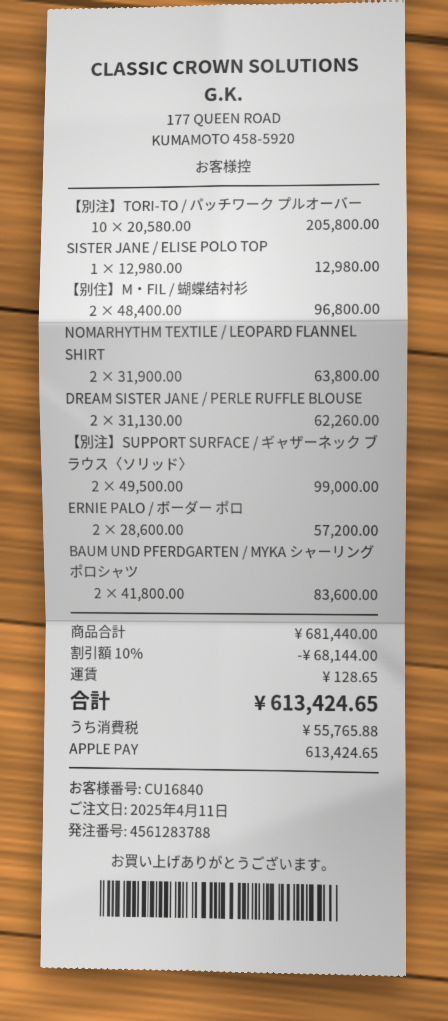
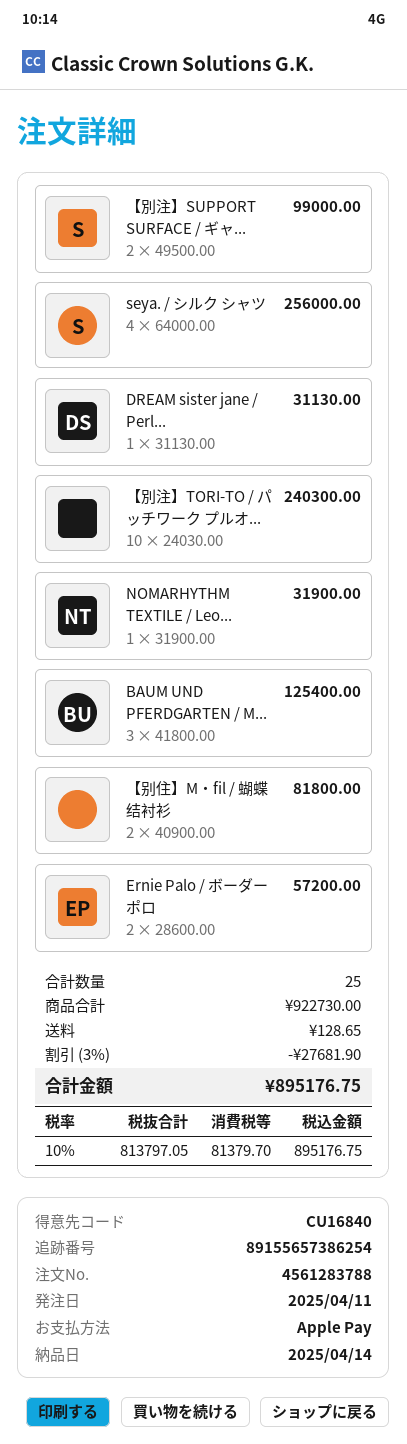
【別注】TORI-TO / パッチワーク プルオーバー: 10 x 20580.00 = 205800.00 -> 10 x 24030.00 = 240300.00
SISTER JANE / ELISE POLO TOP: 1 x 12980.00 = 12980.00 -> none
【别住】M・FIL / 蝴蝶结衬衫: 2 x 48400.00 = 96800.00 -> 2 x 40900.00 = 81800.00
NOMARHYTHM TEXTILE / LEOPARD FLANNEL SHIRT: 2 x 31900.00 = 63800.00 -> 1 x 31900.00 = 31900.00
DREAM SISTER JANE / PERLE RUFFLE BLOUSE: 2 x 31130.00 = 62260.00 -> 1 x 31130.00 = 31130.00
BAUM UND PFERDGARTEN / MYKA シャーリング ポロシャツ: 2 x 41800.00 = 83600.00 -> 3 x 41800.00 = 125400.00
seya. / シルク シャツ: none -> 4 x 64000.00 = 256000.00
subtotal: 681440.00 -> 922730.00
discount: 10% = 68144.00 -> 3% = 27681.90
tax: 55765.88 -> 81379.70
total: 613424.65 -> 895176.75

